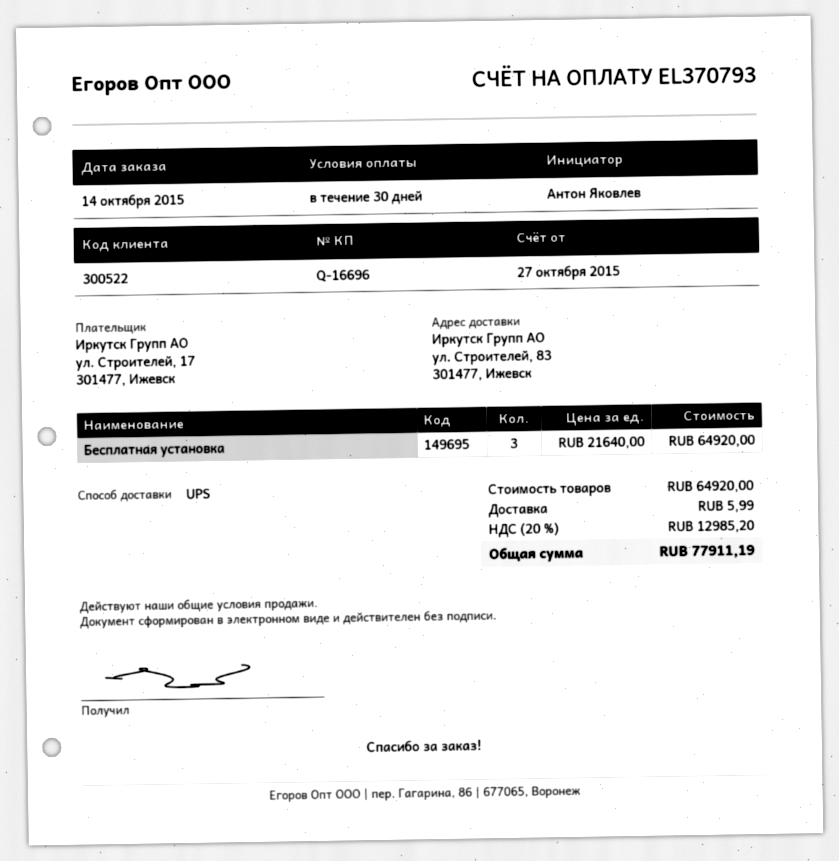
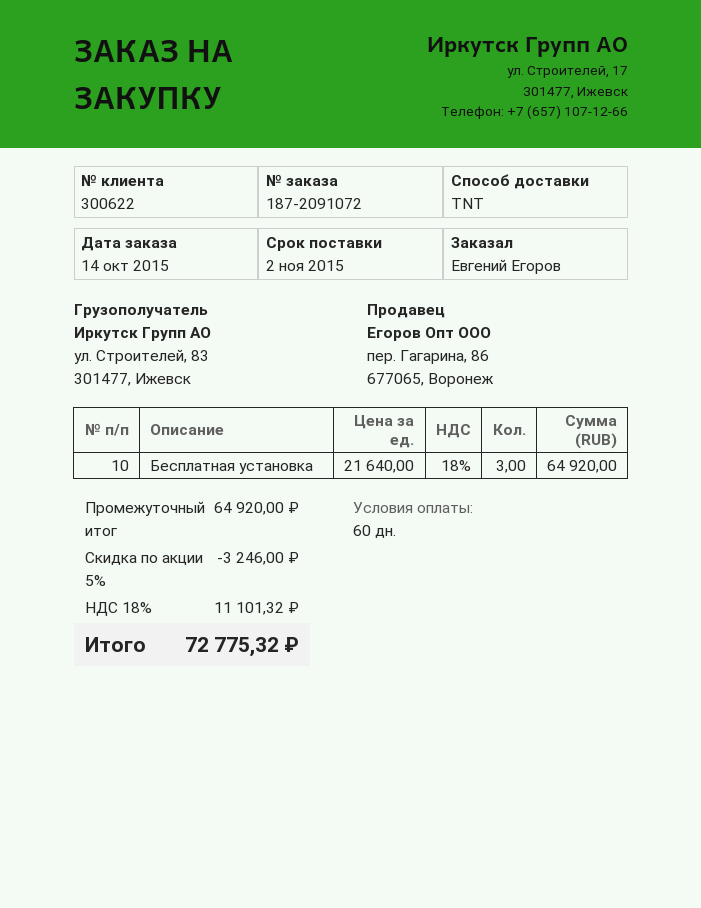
payment terms: 30 days -> 60 days
customer number: 300522 -> 300622
ordered by: Антон Яковлев -> Евгений Егоров
shipping method: UPS -> TNT
discount: none -> 5% = 3246.00
shipping: 5.99 -> none
tax: 20% = 12985.20 -> 18% = 11101.32
total: 77911.19 -> 72775.32

